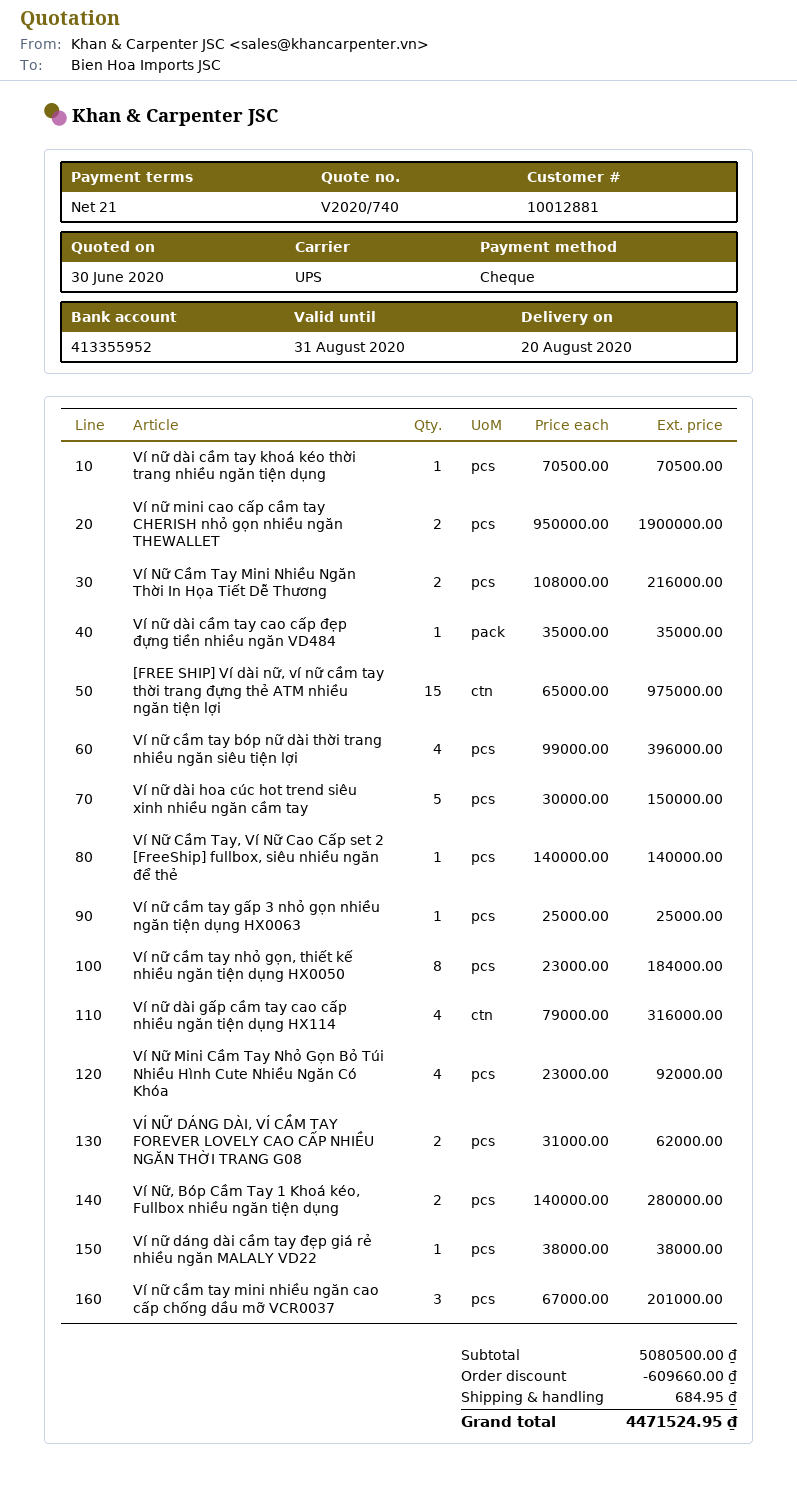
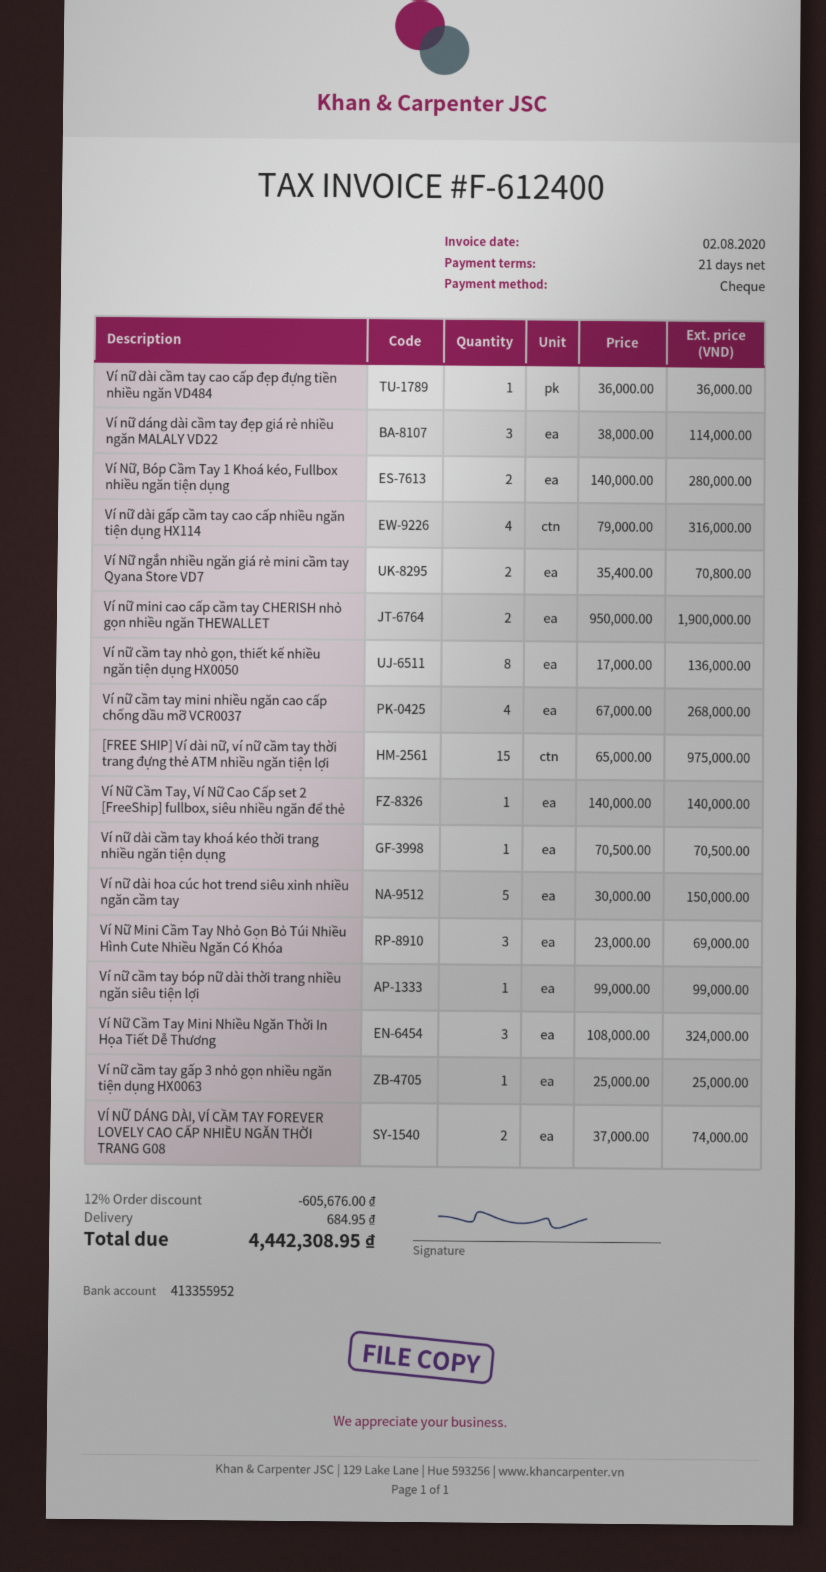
Ví Nữ Cầm Tay Mini Nhiều Ngăn Thời In Họa Tiết Dễ Thương: 2 x 108000.00 = 216000.00 -> 3 x 108000.00 = 324000.00
Ví nữ dài cầm tay cao cấp đẹp đựng tiền nhiều ngăn VD484: 1 x 35000.00 = 35000.00 -> 1 x 36000.00 = 36000.00
Ví nữ cầm tay bóp nữ dài thời trang nhiều ngăn siêu tiện lợi: 4 x 99000.00 = 396000.00 -> 1 x 99000.00 = 99000.00
Ví nữ cầm tay nhỏ gọn, thiết kế nhiều ngăn tiện dụng HX0050: 8 x 23000.00 = 184000.00 -> 8 x 17000.00 = 136000.00
Ví Nữ Mini Cầm Tay Nhỏ Gọn Bỏ Túi Nhiều Hình Cute Nhiều Ngăn Có Khóa: 4 x 23000.00 = 92000.00 -> 3 x 23000.00 = 69000.00
VÍ NỮ DÁNG DÀI, VÍ CẦM TAY FOREVER LOVELY CAO CẤP NHIỀU NGĂN THỜI TRANG G08: 2 x 31000.00 = 62000.00 -> 2 x 37000.00 = 74000.00
Ví nữ dáng dài cầm tay đẹp giá rẻ nhiều ngăn MALALY VD22: 1 x 38000.00 = 38000.00 -> 3 x 38000.00 = 114000.00
Ví nữ cầm tay mini nhiều ngăn cao cấp chống dầu mỡ VCR0037: 3 x 67000.00 = 201000.00 -> 4 x 67000.00 = 268000.00
Ví Nữ ngắn nhiều ngăn giá rẻ mini cầm tay Qyana Store VD7: none -> 2 x 35400.00 = 70800.00
discount: 609660.00 -> 605676.00
total: 4471524.95 -> 4442308.95

